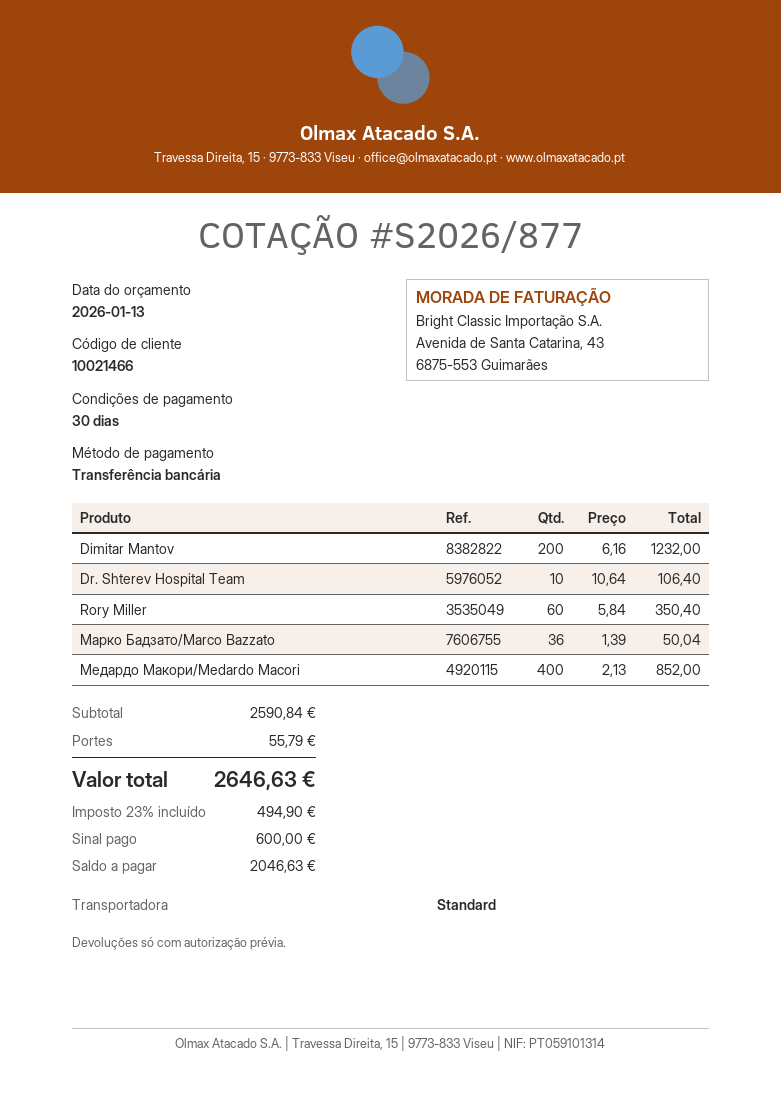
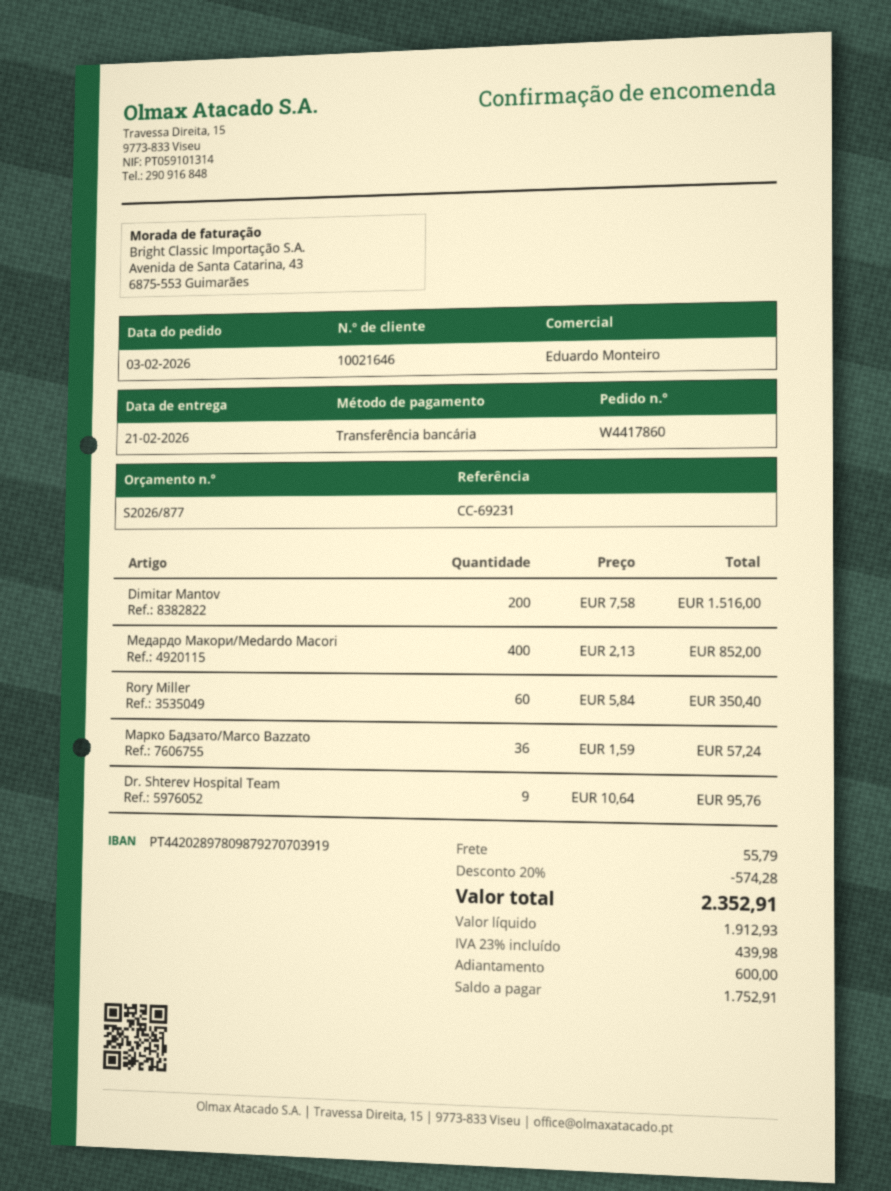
customer number: 10021466 -> 10021646
Dimitar Mantov: 200 x 6.16 = 1232.00 -> 200 x 7.58 = 1516.00
Dr. Shterev Hospital Team: 10 x 10.64 = 106.40 -> 9 x 10.64 = 95.76
Марко Бадзато/Marco Bazzato: 36 x 1.39 = 50.04 -> 36 x 1.59 = 57.24
discount: none -> 20% = 574.28
tax: 23% = 494.90 -> 23% = 439.98
total: 2646.63 -> 2352.91
balance: 2046.63 -> 1752.91

